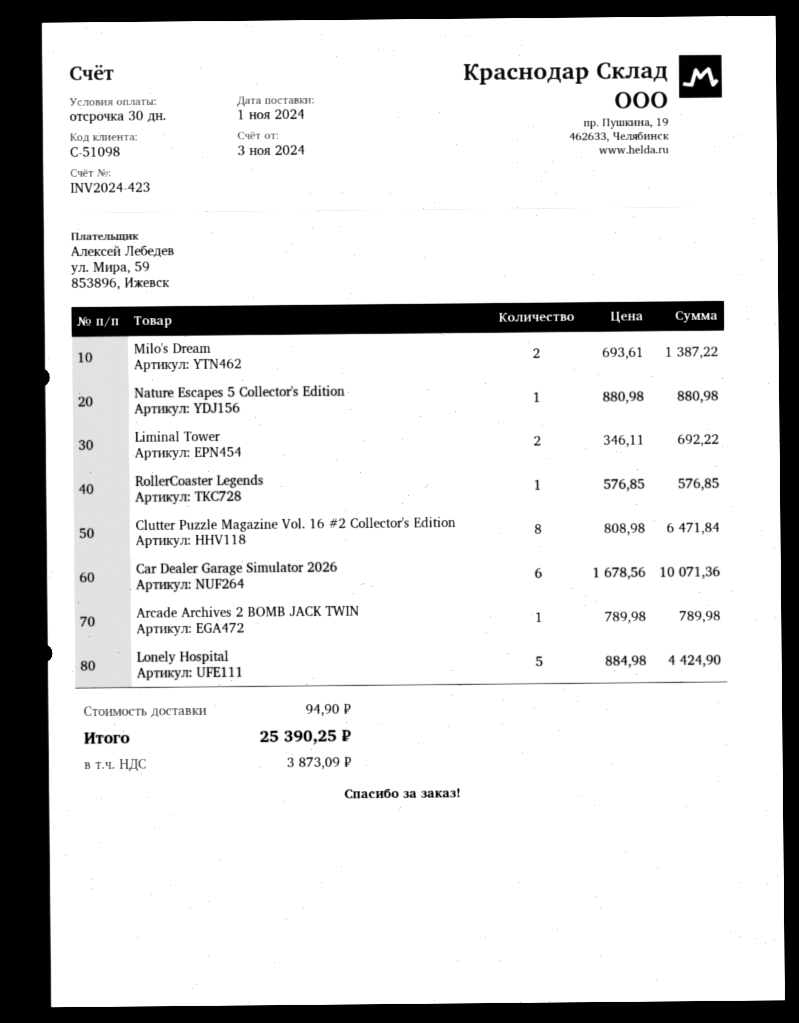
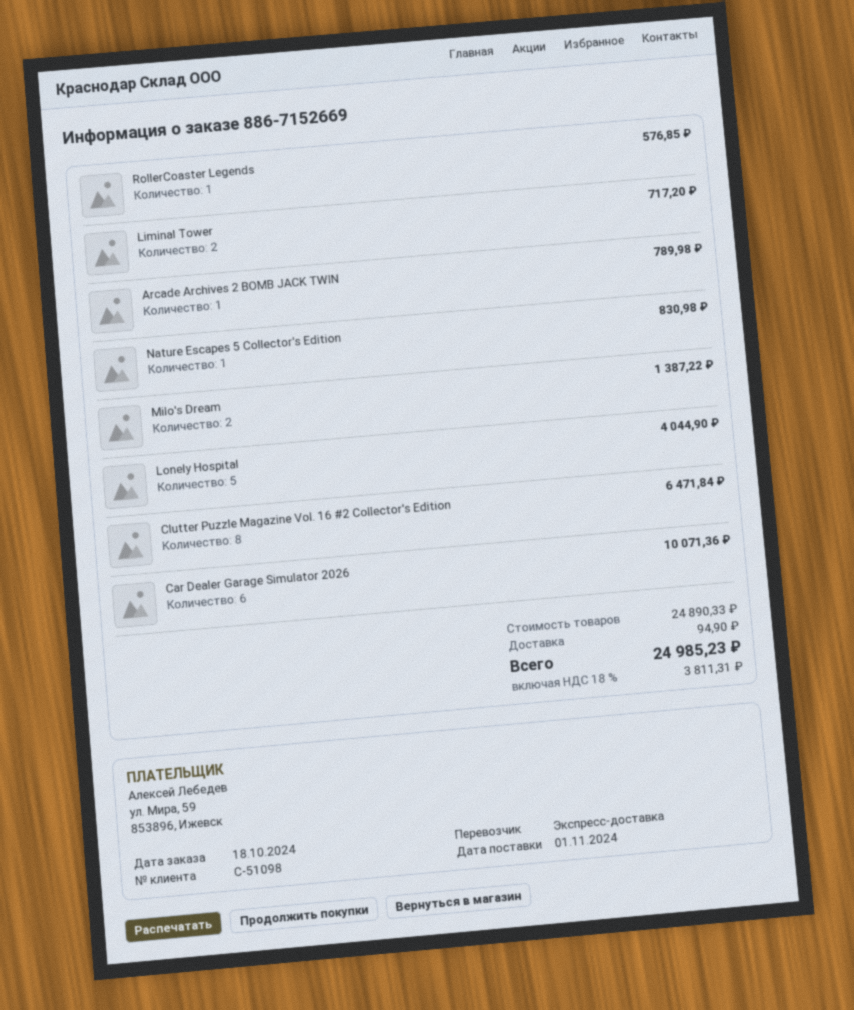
Nature Escapes 5 Collector's Edition: 1 for 880.98 -> 1 for 830.98
Liminal Tower: 2 for 692.22 -> 2 for 717.20
Lonely Hospital: 5 for 4424.90 -> 5 for 4044.90
tax: 3873.09 -> 3811.31
total: 25390.25 -> 24985.23

